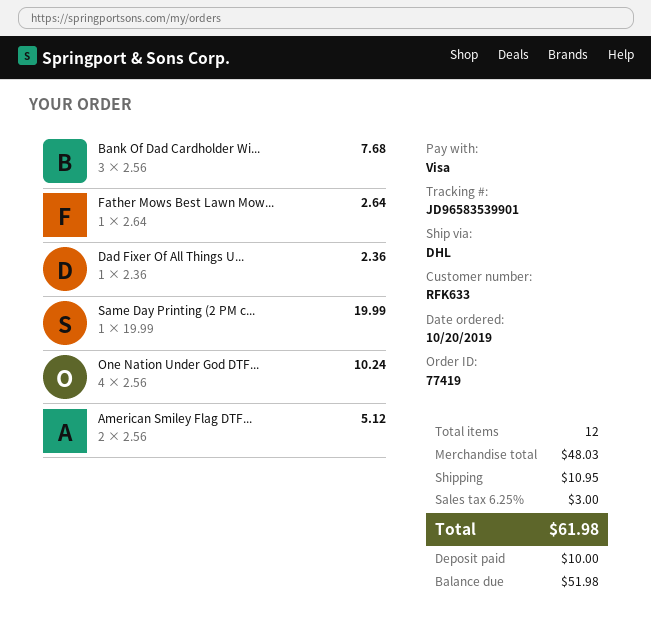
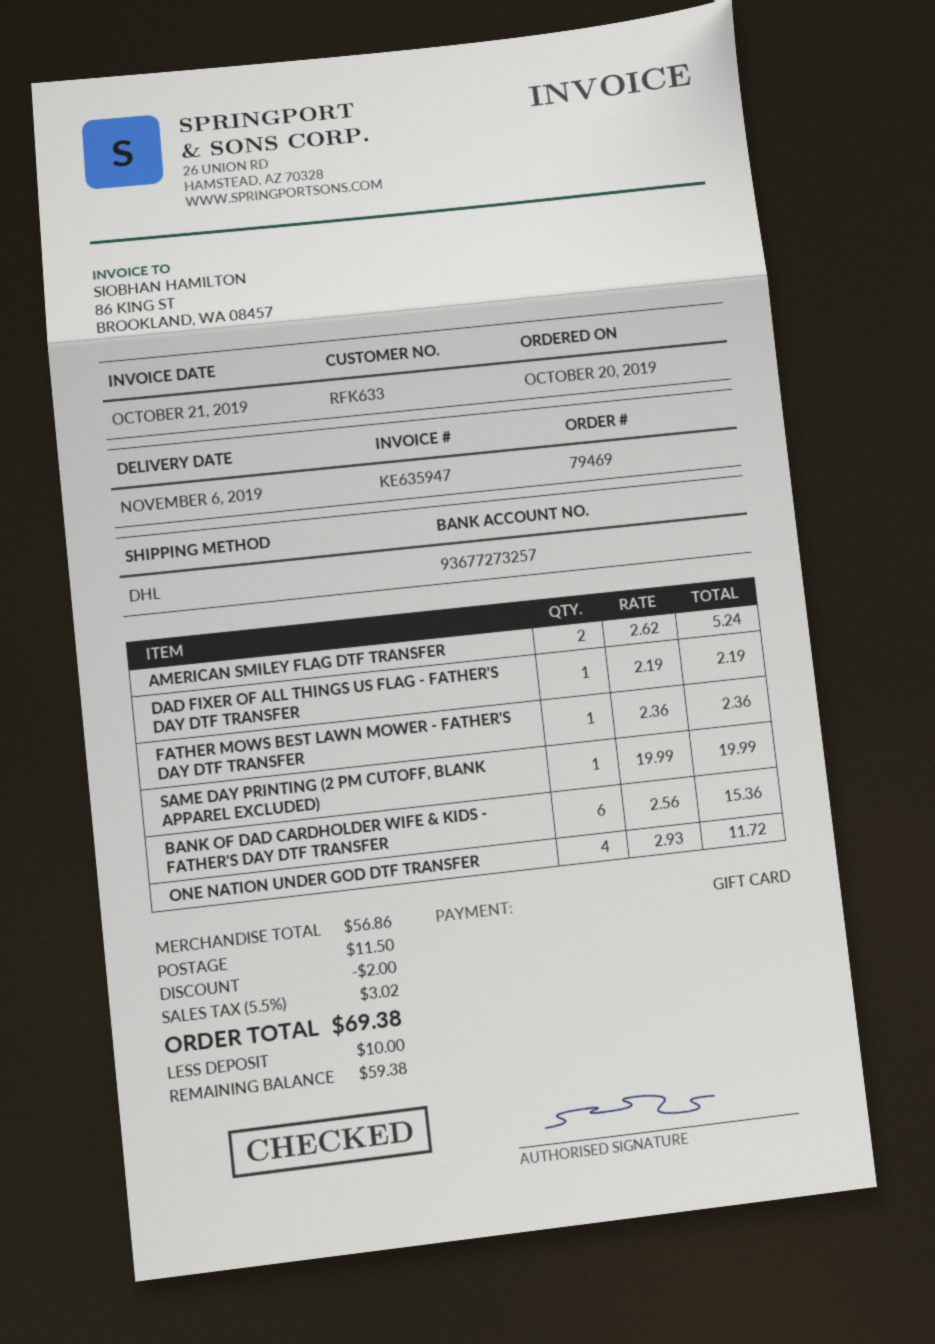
order number: 77419 -> 79469
payment method: Visa -> gift card
Bank Of Dad Cardholder Wi...: 3 x 2.56 = 7.68 -> 6 x 2.56 = 15.36
Father Mows Best Lawn Mow...: 1 x 2.64 = 2.64 -> 1 x 2.36 = 2.36
Dad Fixer Of All Things U...: 1 x 2.36 = 2.36 -> 1 x 2.19 = 2.19
One Nation Under God DTF...: 4 x 2.56 = 10.24 -> 4 x 2.93 = 11.72
American Smiley Flag DTF...: 2 x 2.56 = 5.12 -> 2 x 2.62 = 5.24
subtotal: 48.03 -> 56.86
discount: none -> 2.00
shipping: 10.95 -> 11.50
tax: 6.25% = 3.00 -> 5.5% = 3.02
total: 61.98 -> 69.38
balance: 51.98 -> 59.38

